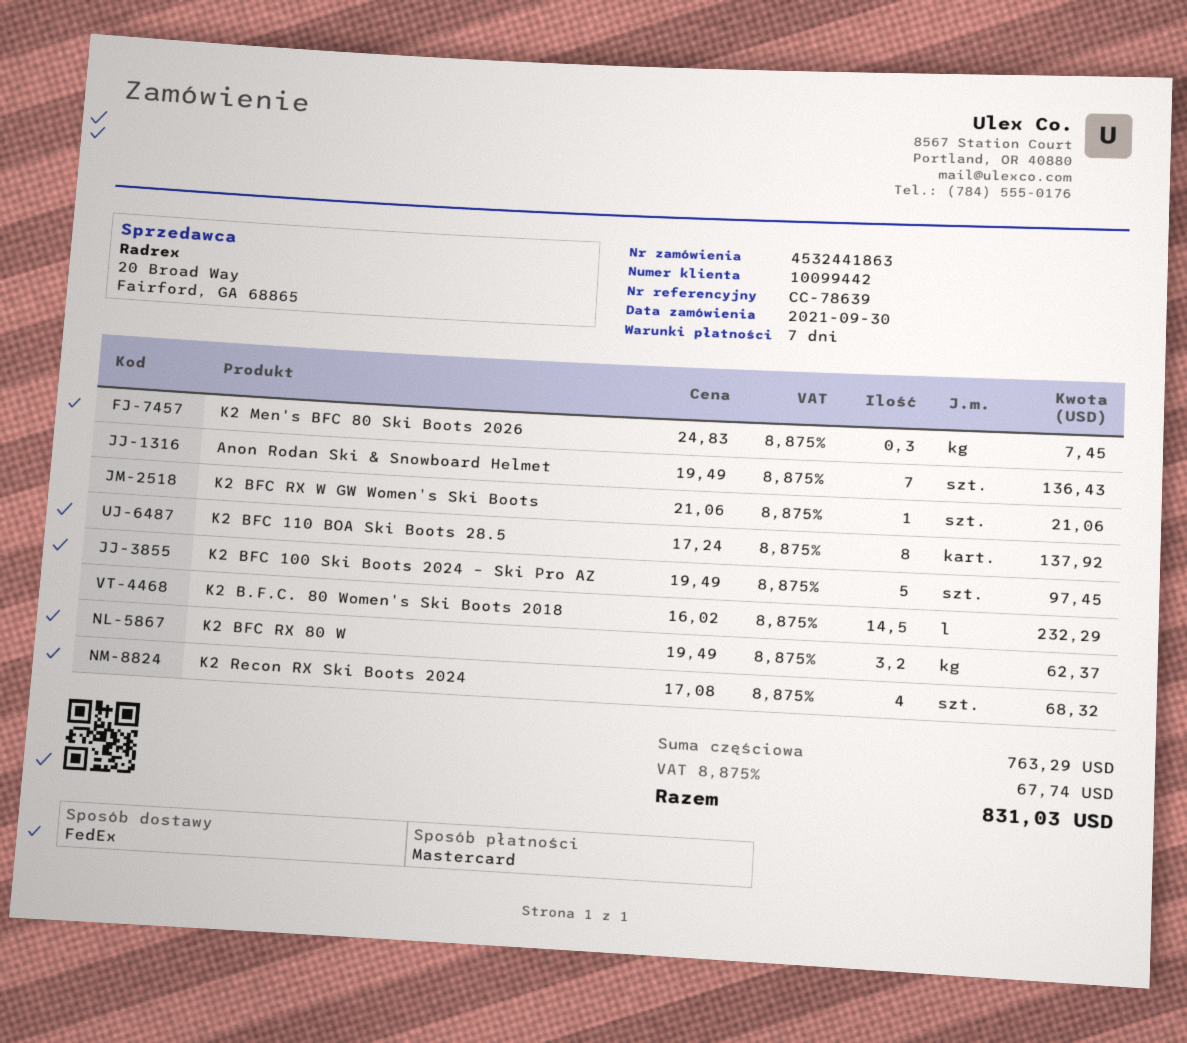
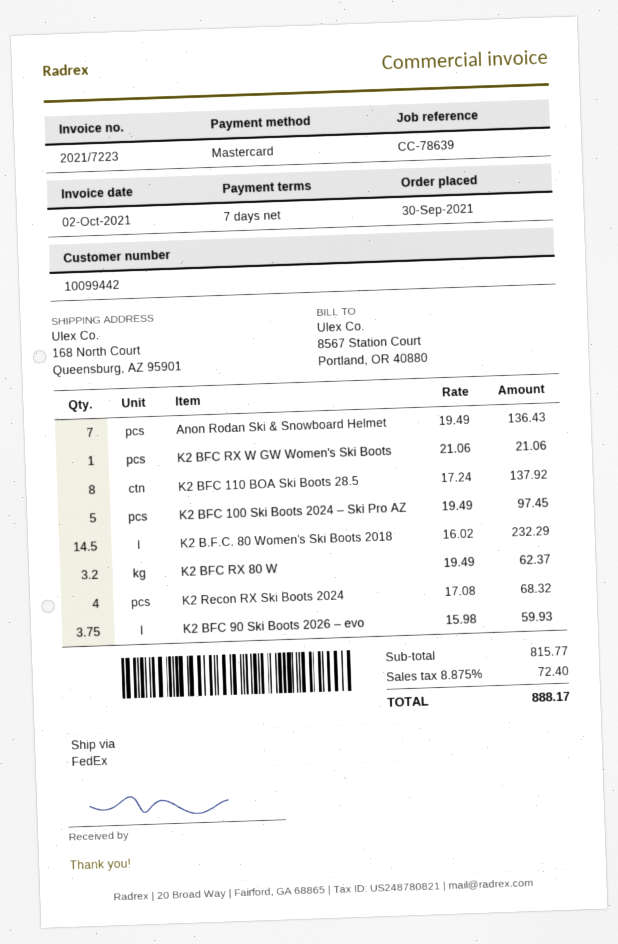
K2 Men's BFC 80 Ski Boots 2026: 0.3 x 24.83 = 7.45 -> none
K2 BFC 90 Ski Boots 2026 – evo: none -> 3.75 x 15.98 = 59.93
subtotal: 763.29 -> 815.77
tax: 8.875% = 67.74 -> 8.875% = 72.40
total: 831.03 -> 888.17

